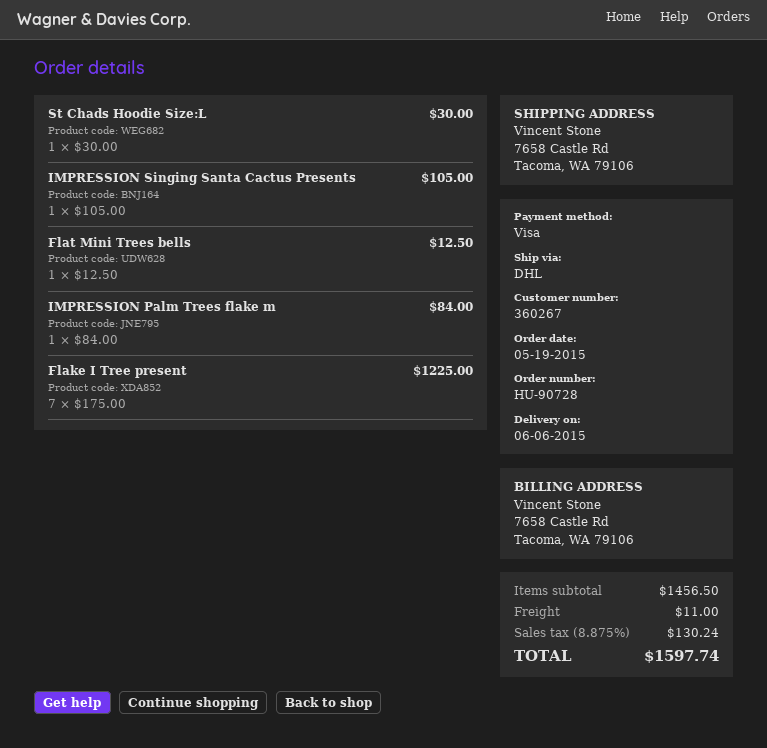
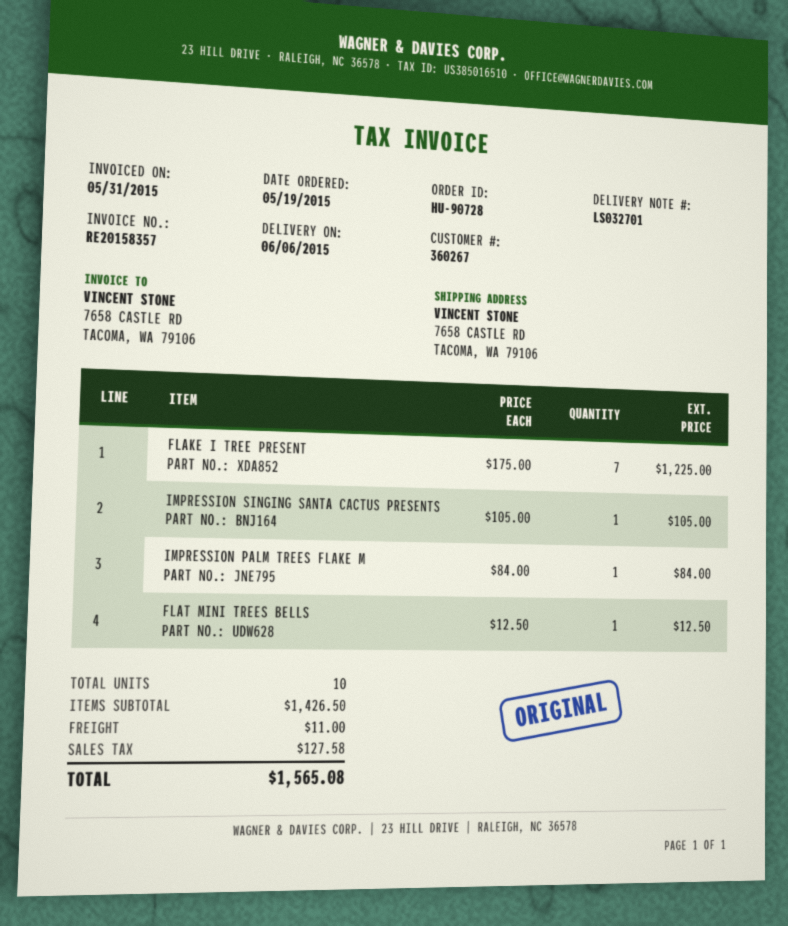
St Chads Hoodie Size:L: 1 x 30.00 = 30.00 -> none
subtotal: 1456.50 -> 1426.50
tax: 130.24 -> 127.58
total: 1597.74 -> 1565.08

